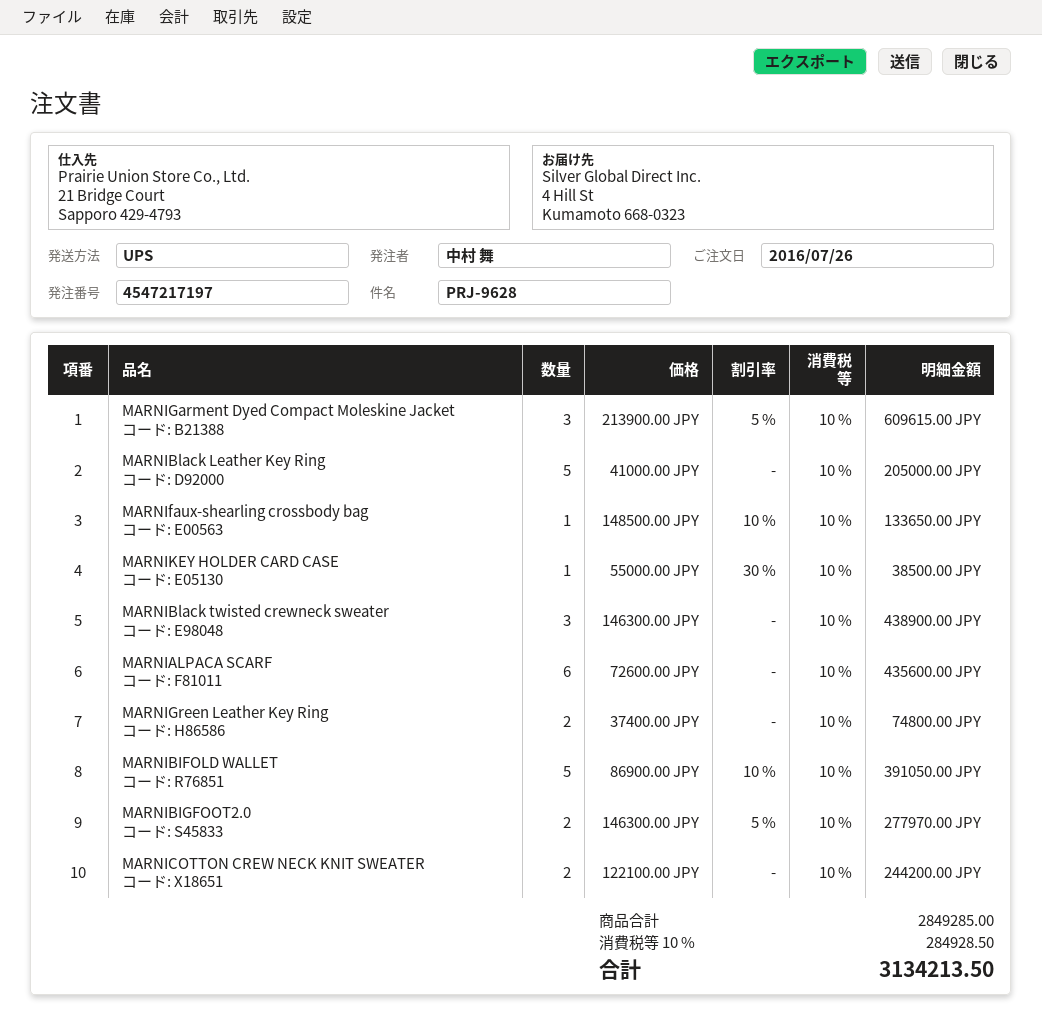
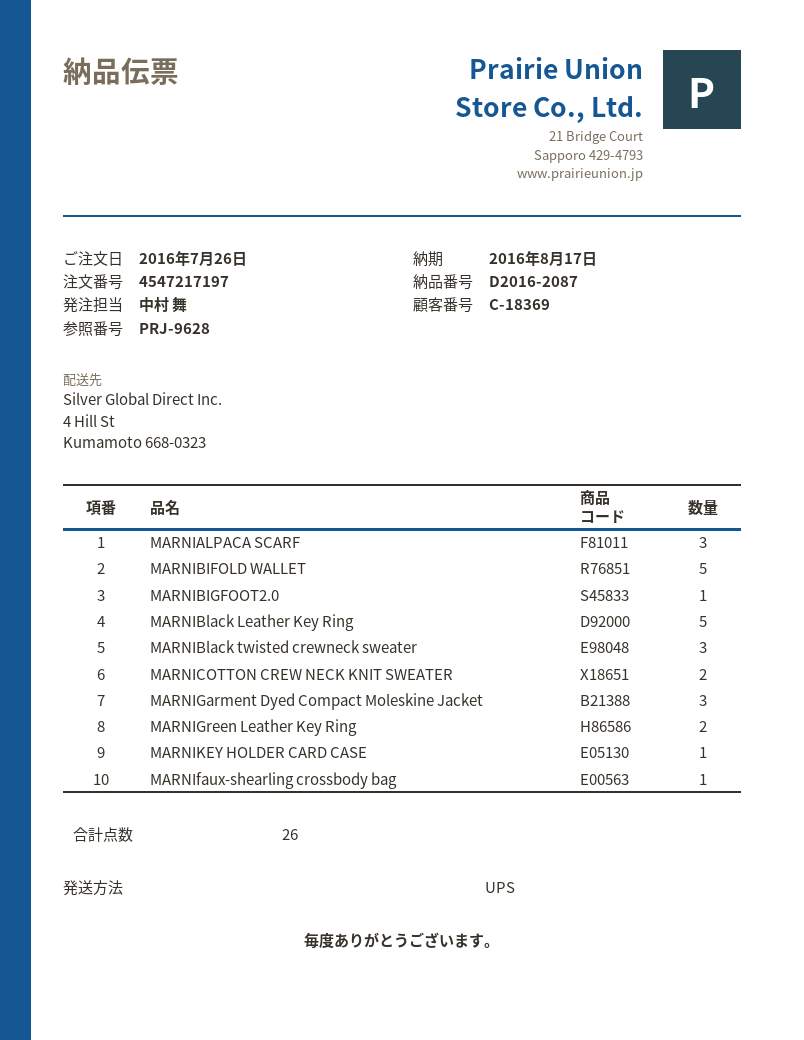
MARNIALPACA SCARF: 6 -> 3
MARNIBIGFOOT2.0: 2 -> 1

